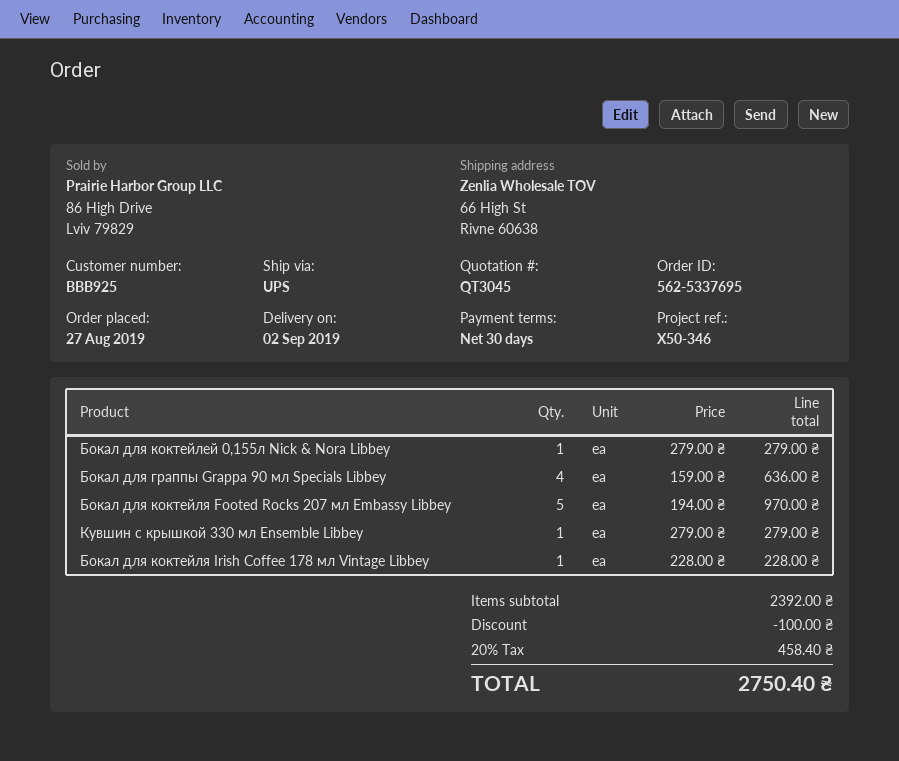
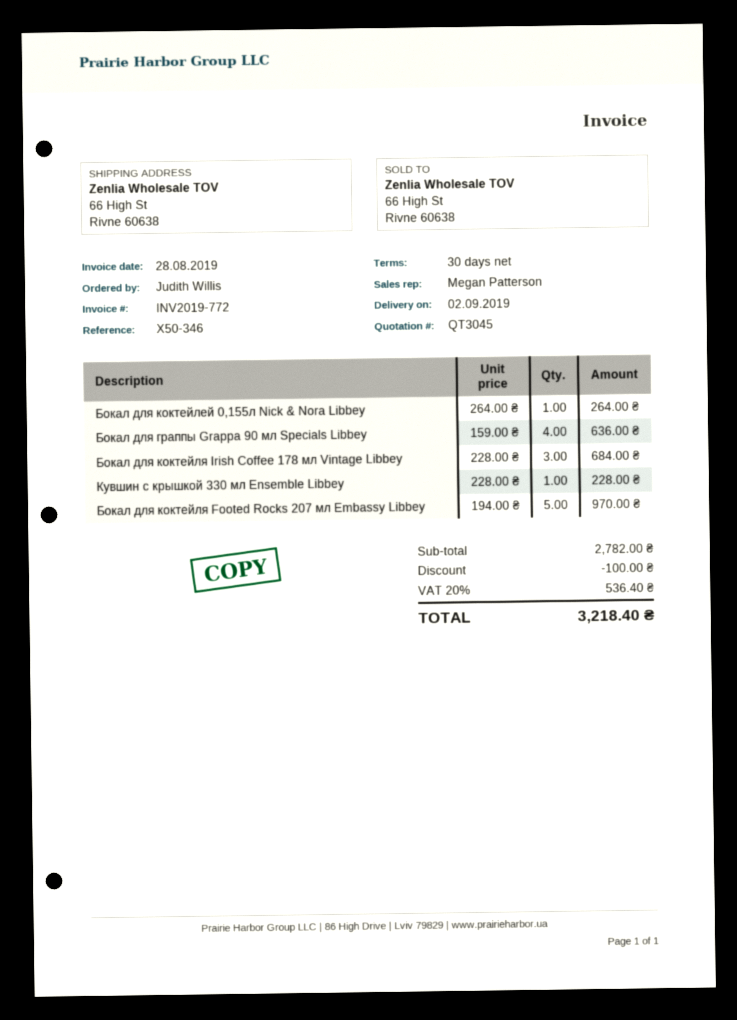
Бокал для коктейлей 0,155л Nick & Nora Libbey: 1 x 279.00 = 279.00 -> 1 x 264.00 = 264.00
Кувшин с крышкой 330 мл Ensemble Libbey: 1 x 279.00 = 279.00 -> 1 x 228.00 = 228.00
Бокал для коктейля Irish Coffee 178 мл Vintage Libbey: 1 x 228.00 = 228.00 -> 3 x 228.00 = 684.00
subtotal: 2392.00 -> 2782.00
tax: 20% = 458.40 -> 20% = 536.40
total: 2750.40 -> 3218.40

